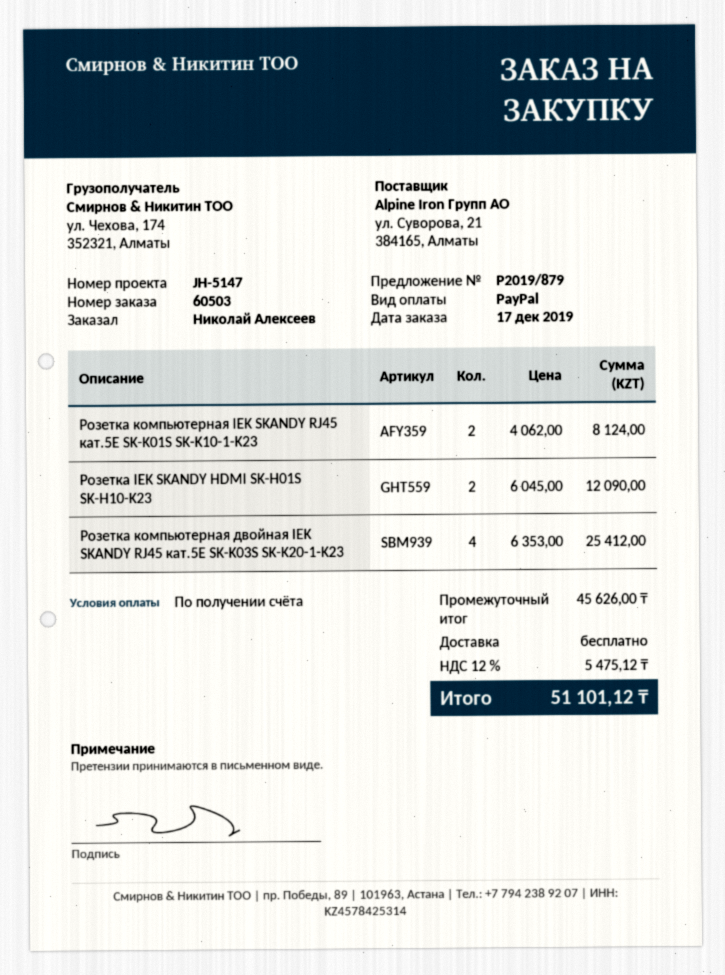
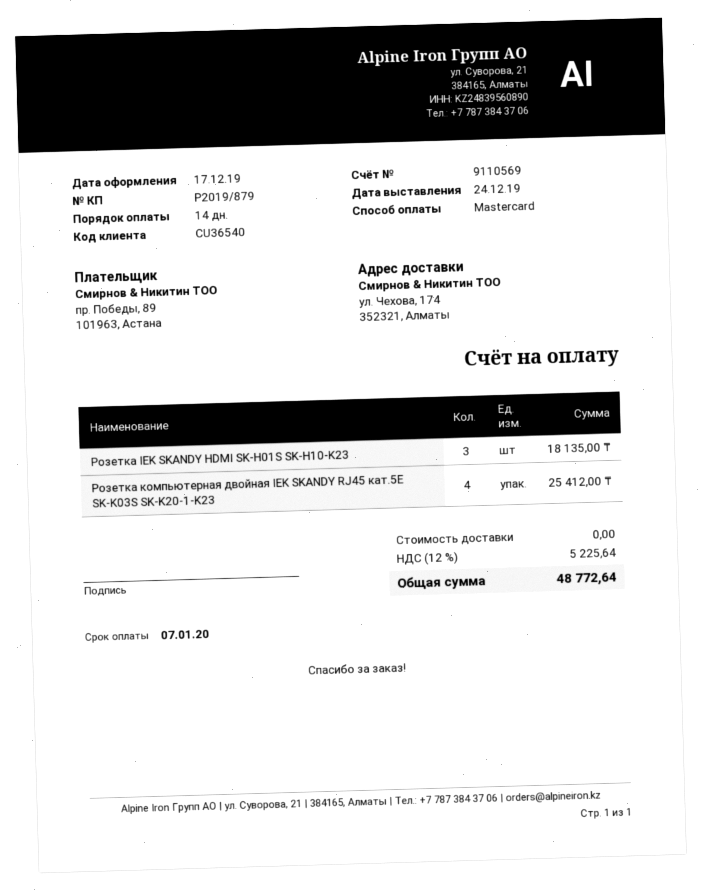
payment terms: on receipt -> 14 days
payment method: PayPal -> Mastercard
Розетка компьютерная IEK SKANDY RJ45 кат.5E SK-K01S SK-K10-1-K23: 2 for 8124.00 -> none
Розетка IEK SKANDY HDMI SK-H01S SK-H10-K23: 2 for 12090.00 -> 3 for 18135.00
tax: 12% = 5475.12 -> 12% = 5225.64
total: 51101.12 -> 48772.64

